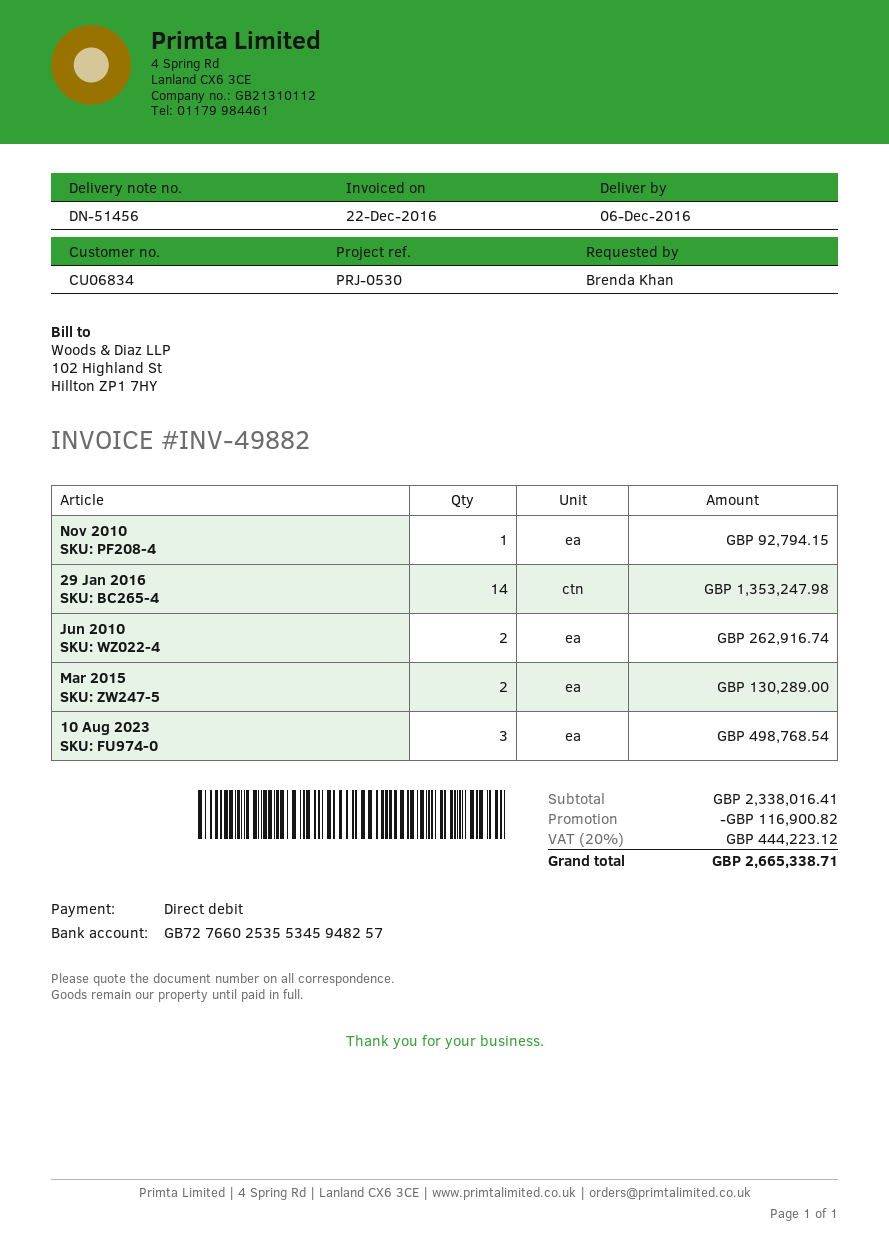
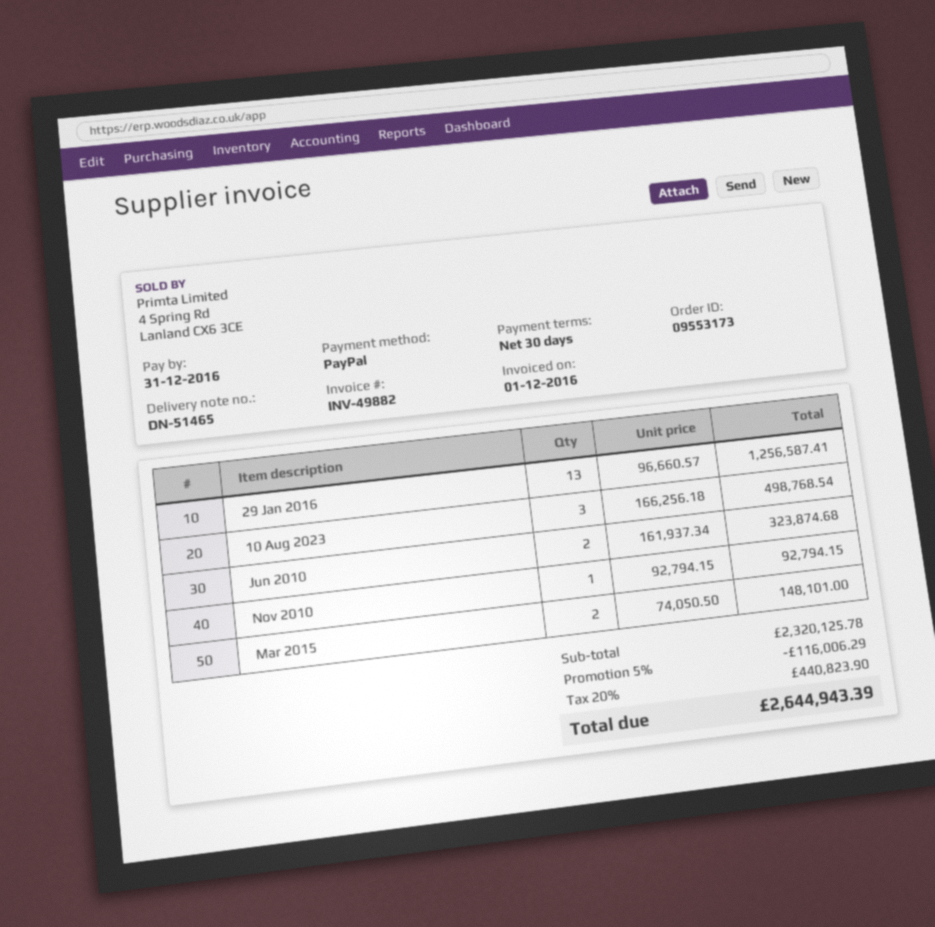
delivery note number: DN-51456 -> DN-51465
invoice date: 2016-12-22 -> 2016-12-01
payment method: direct debit -> PayPal
29 Jan 2016: 14 for 1353247.98 -> 13 for 1256587.41
Jun 2010: 2 for 262916.74 -> 2 for 323874.68
Mar 2015: 2 for 130289.00 -> 2 for 148101.00
subtotal: 2338016.41 -> 2320125.78
discount: 116900.82 -> 116006.29
tax: 20% = 444223.12 -> 20% = 440823.90
total: 2665338.71 -> 2644943.39

